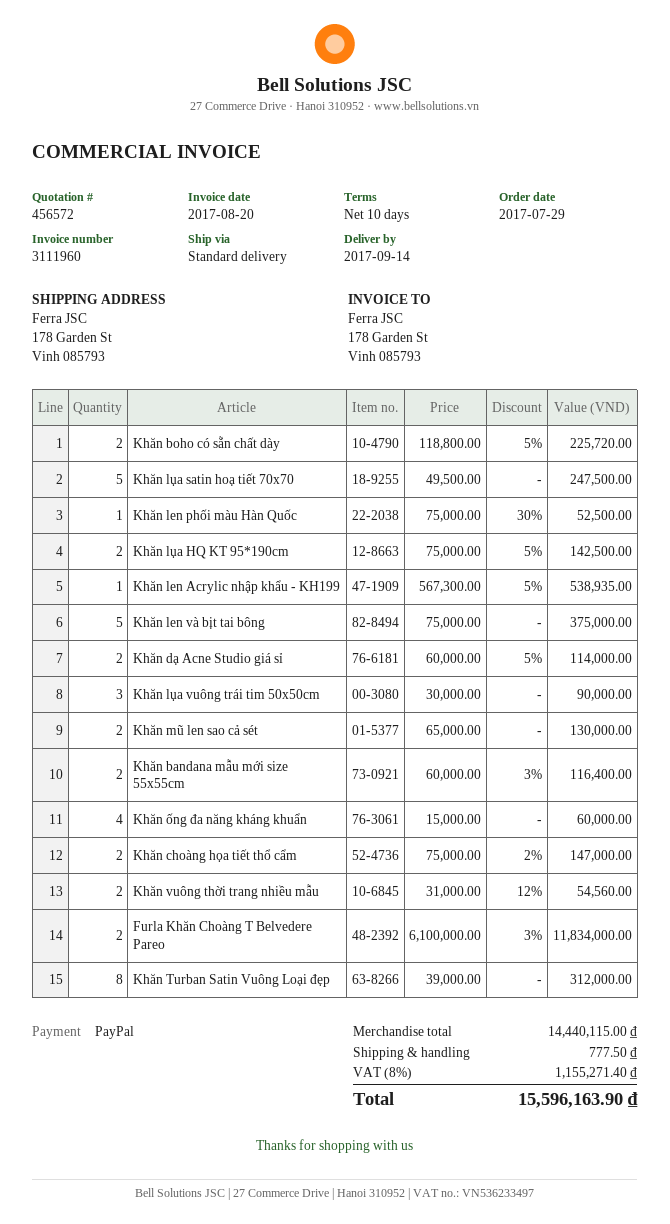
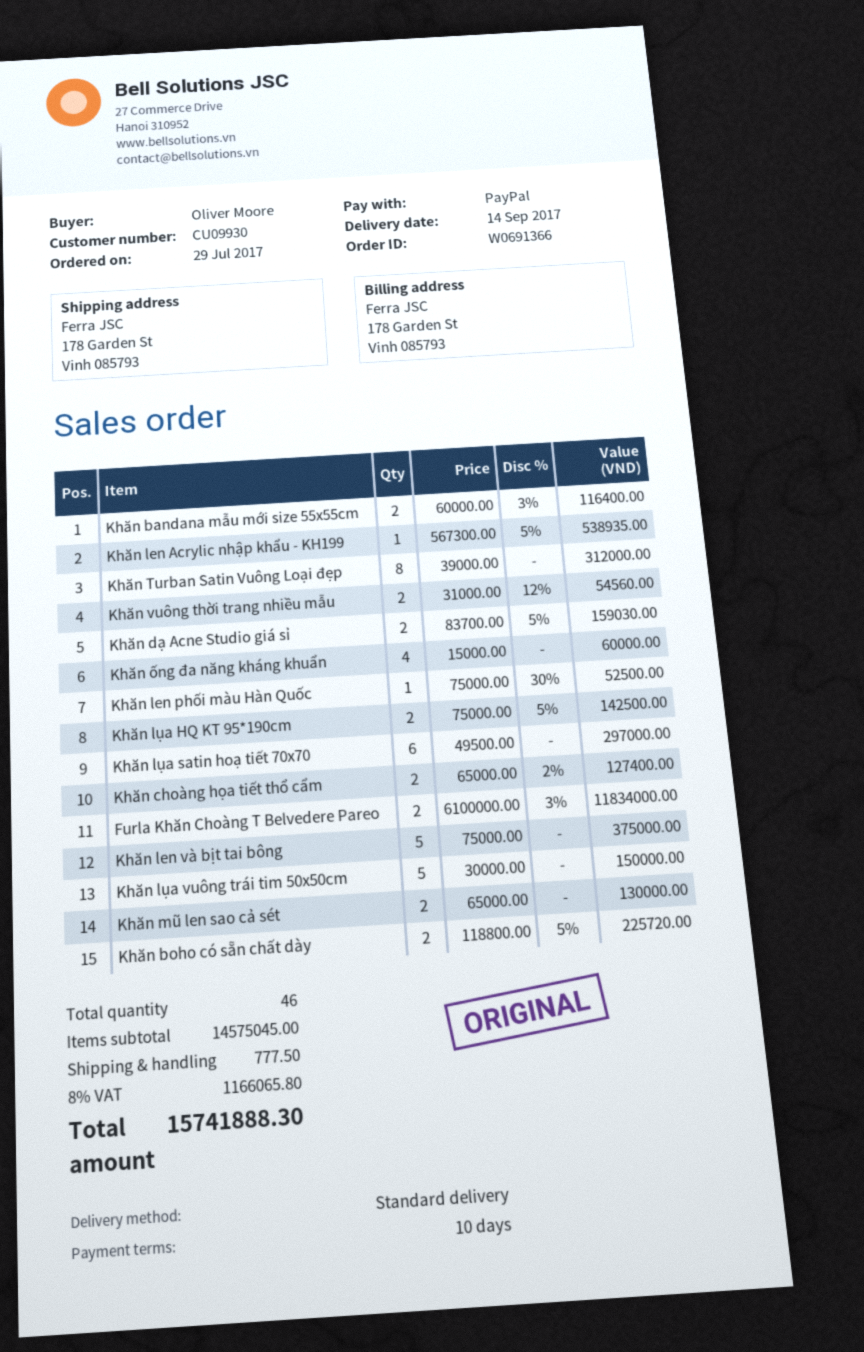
Khăn lụa satin hoạ tiết 70x70: 5 x 49500.00 = 247500.00 -> 6 x 49500.00 = 297000.00
Khăn dạ Acne Studio giá sỉ: 2 x 60000.00 - 5% = 114000.00 -> 2 x 83700.00 - 5% = 159030.00
Khăn lụa vuông trái tim 50x50cm: 3 x 30000.00 = 90000.00 -> 5 x 30000.00 = 150000.00
Khăn choàng họa tiết thổ cẩm: 2 x 75000.00 - 2% = 147000.00 -> 2 x 65000.00 - 2% = 127400.00
subtotal: 14440115.00 -> 14575045.00
tax: 8% = 1155271.40 -> 8% = 1166065.80
total: 15596163.90 -> 15741888.30

